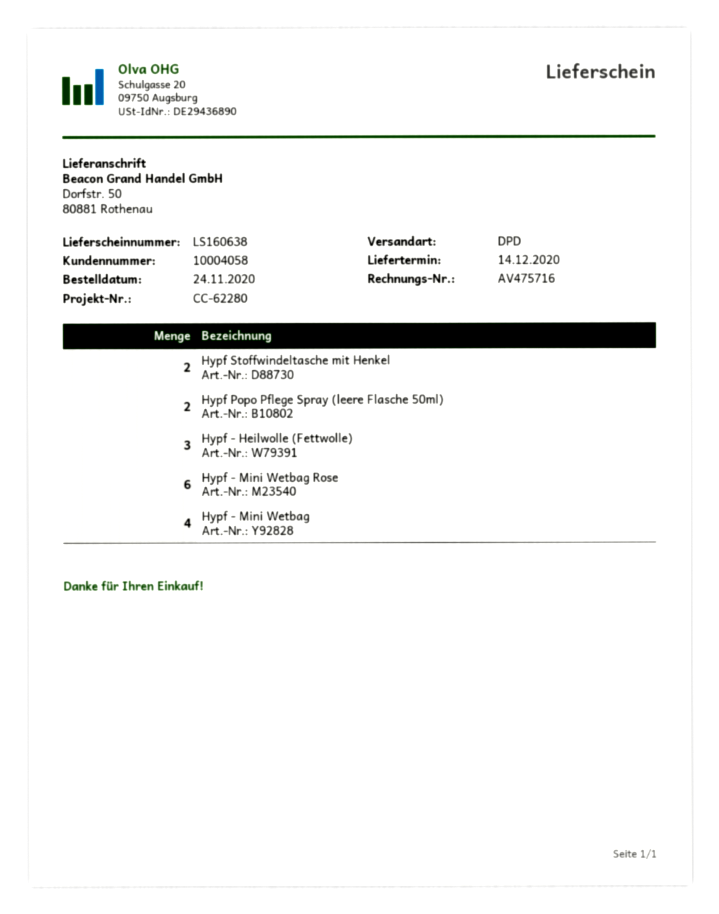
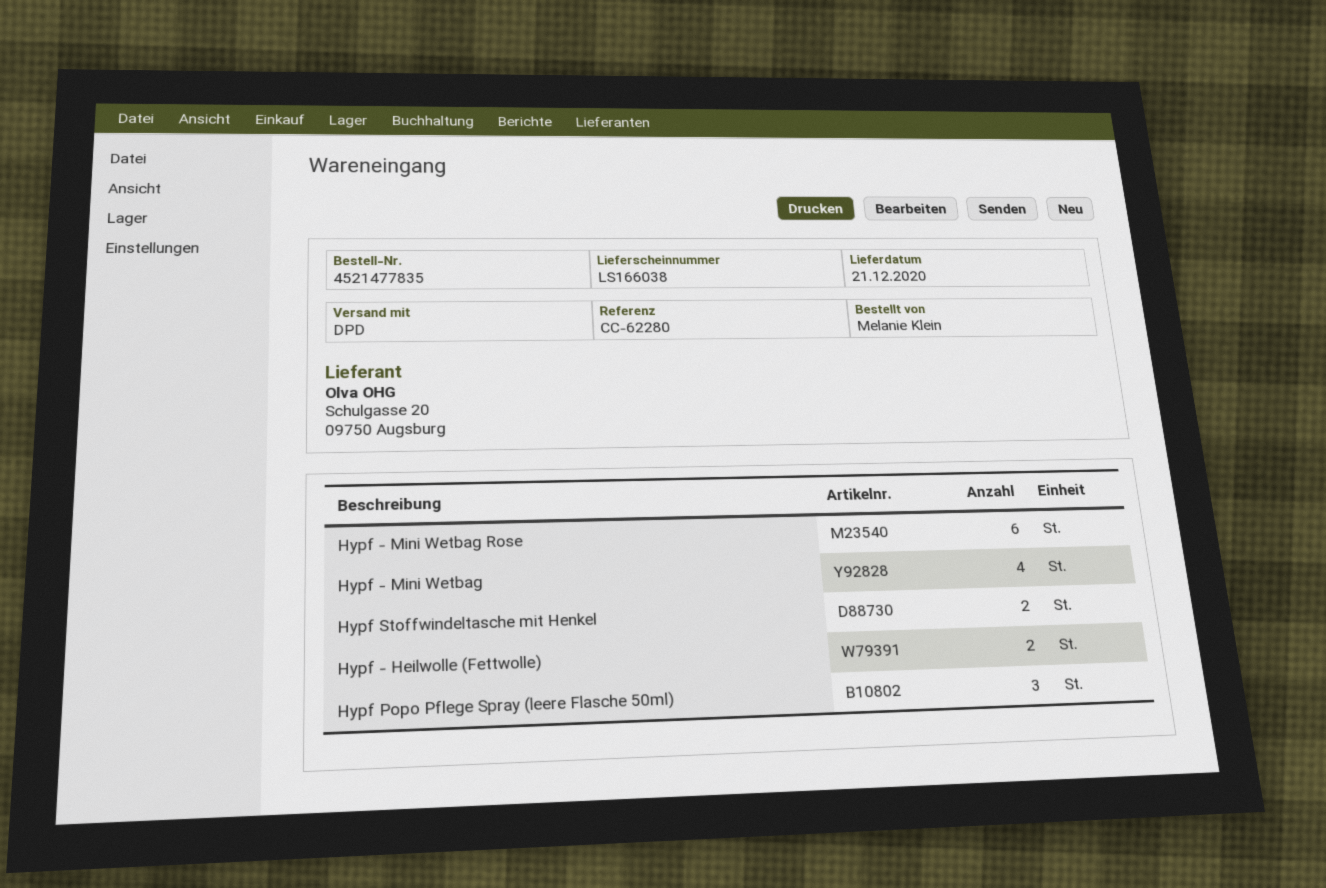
delivery note number: LS160638 -> LS166038
delivery date: 2020-12-14 -> 2020-12-21
Hypf Popo Pflege Spray (leere Flasche 50ml): 2 -> 3
Hypf - Heilwolle (Fettwolle): 3 -> 2

